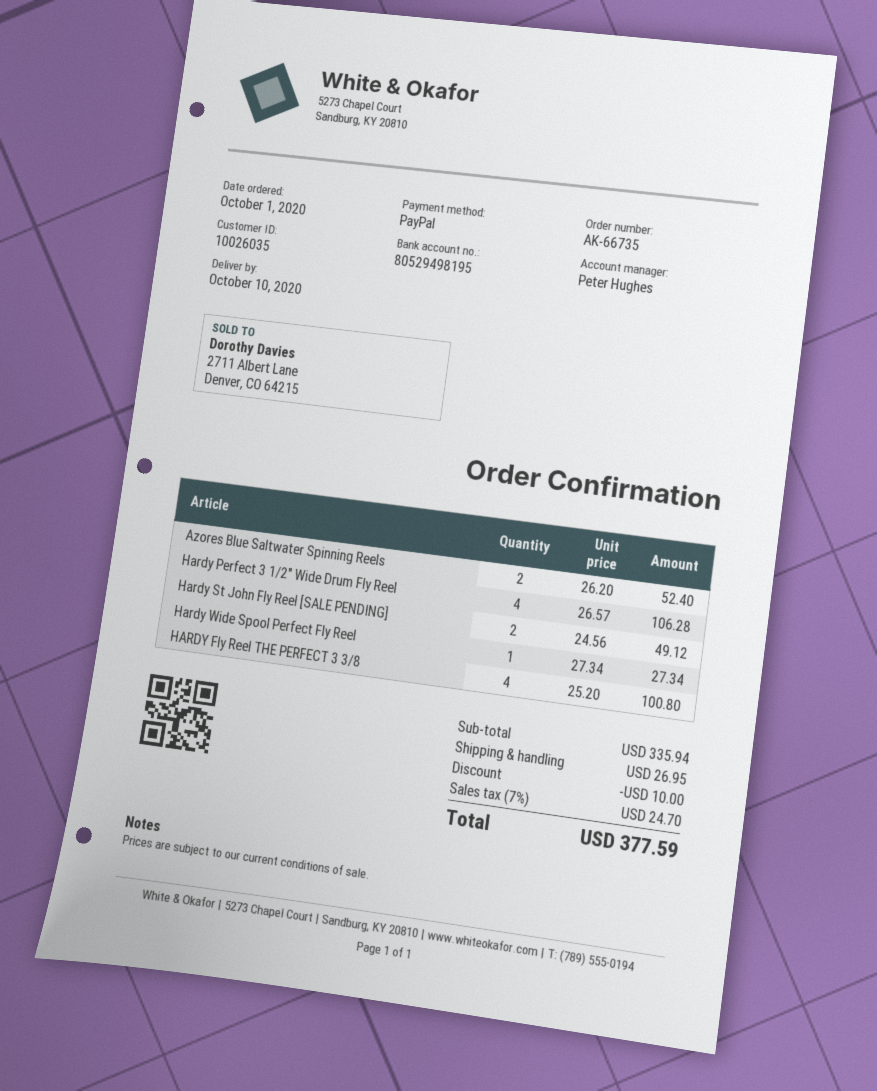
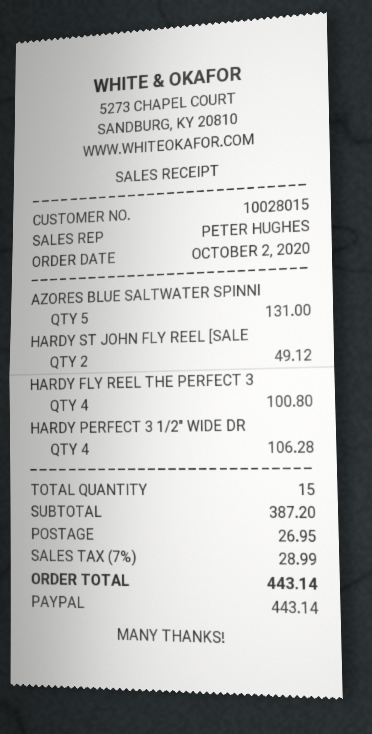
order date: 2020-10-01 -> 2020-10-02
customer number: 10026035 -> 10028015
Azores Blue Saltwater Spinning Reels: 2 for 52.40 -> 5 for 131.00
Hardy Wide Spool Perfect Fly Reel: 1 for 27.34 -> none
subtotal: 335.94 -> 387.20
discount: 10.00 -> none
tax: 7% = 24.70 -> 7% = 28.99
total: 377.59 -> 443.14

